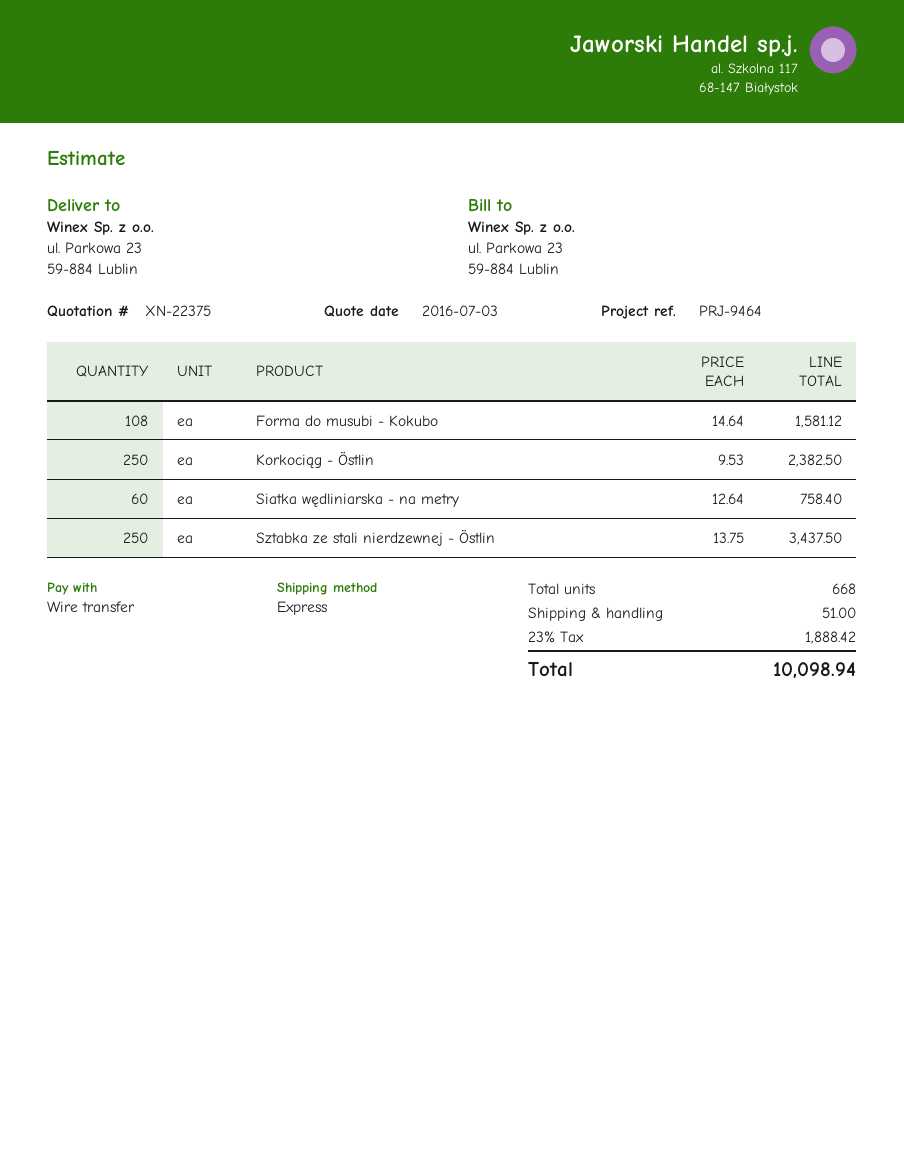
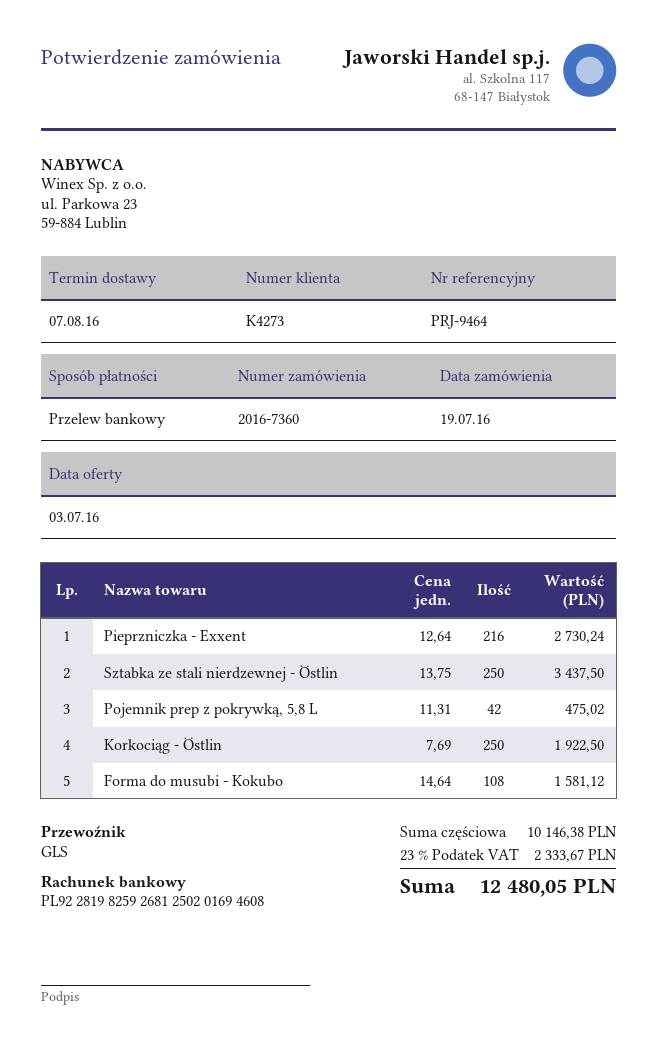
shipping method: express -> GLS
Korkociąg - Östlin: 250 x 9.53 = 2382.50 -> 250 x 7.69 = 1922.50
Siatka wędliniarska - na metry: 60 x 12.64 = 758.40 -> none
Pieprzniczka - Exxent: none -> 216 x 12.64 = 2730.24
Pojemnik prep z pokrywką, 5,8 L: none -> 42 x 11.31 = 475.02
shipping: 51.00 -> none
tax: 23% = 1888.42 -> 23% = 2333.67
total: 10098.94 -> 12480.05

